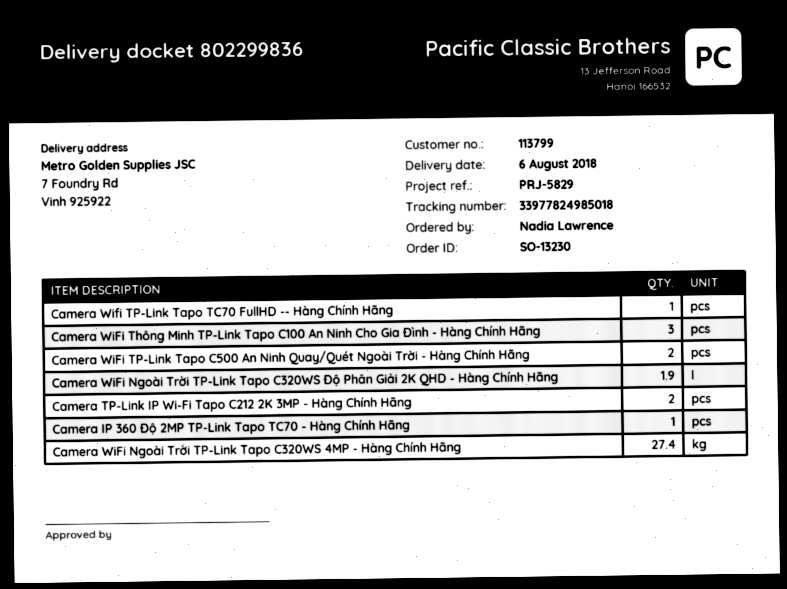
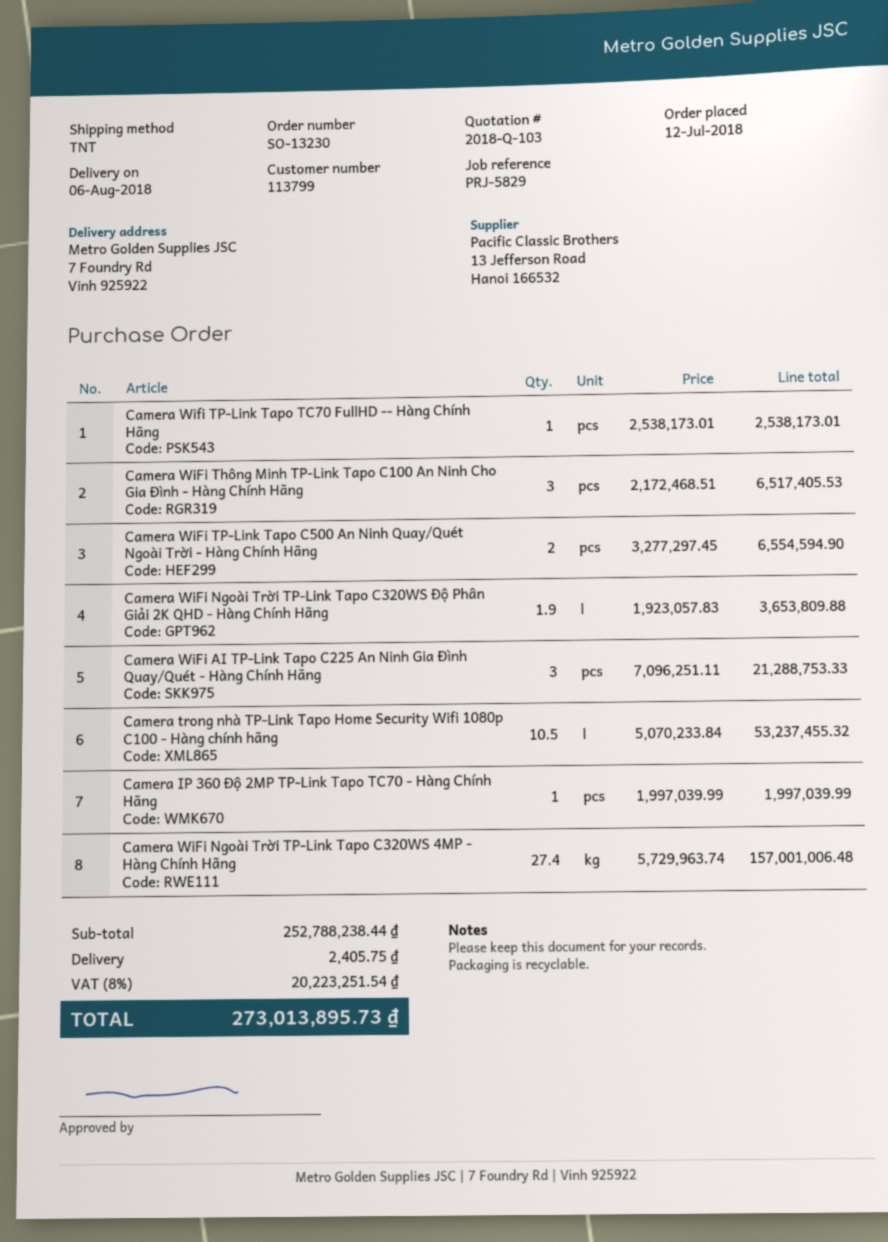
Camera TP-Link IP Wi-Fi Tapo C212 2K 3MP - Hàng Chính Hãng: 2 -> none
Camera WiFi AI TP-Link Tapo C225 An Ninh Gia Đình Quay/Quét - Hàng Chính Hãng: none -> 3
Camera trong nhà TP-Link Tapo Home Security Wifi 1080p C100 - Hàng chính hãng: none -> 10.5

